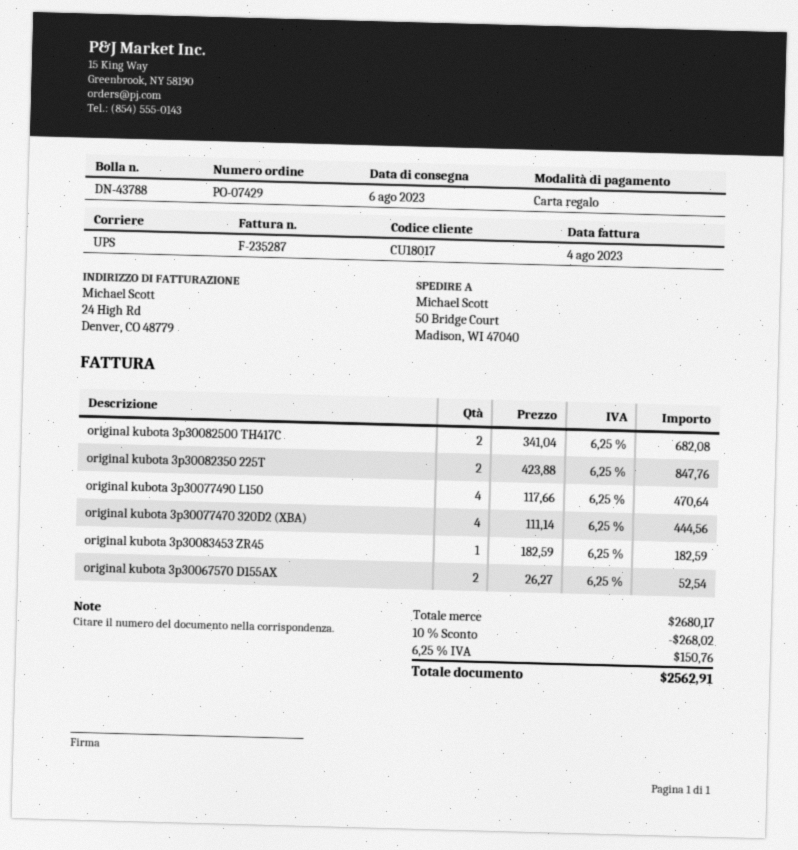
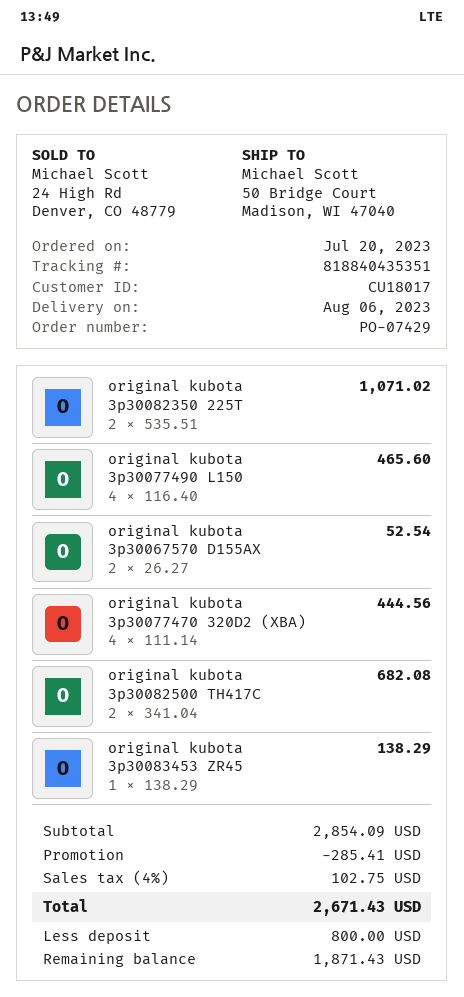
original kubota 3p30082350 225T: 2 x 423.88 = 847.76 -> 2 x 535.51 = 1071.02
original kubota 3p30077490 L150: 4 x 117.66 = 470.64 -> 4 x 116.40 = 465.60
original kubota 3p30083453 ZR45: 1 x 182.59 = 182.59 -> 1 x 138.29 = 138.29
subtotal: 2680.17 -> 2854.09
discount: 268.02 -> 285.41
tax: 6.25% = 150.76 -> 4% = 102.75
total: 2562.91 -> 2671.43

